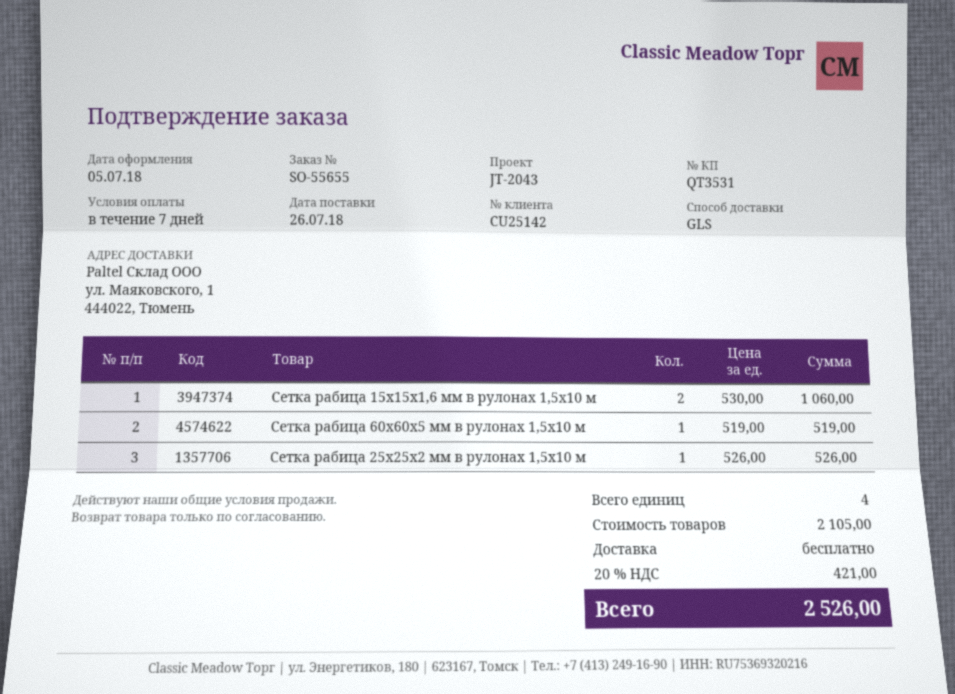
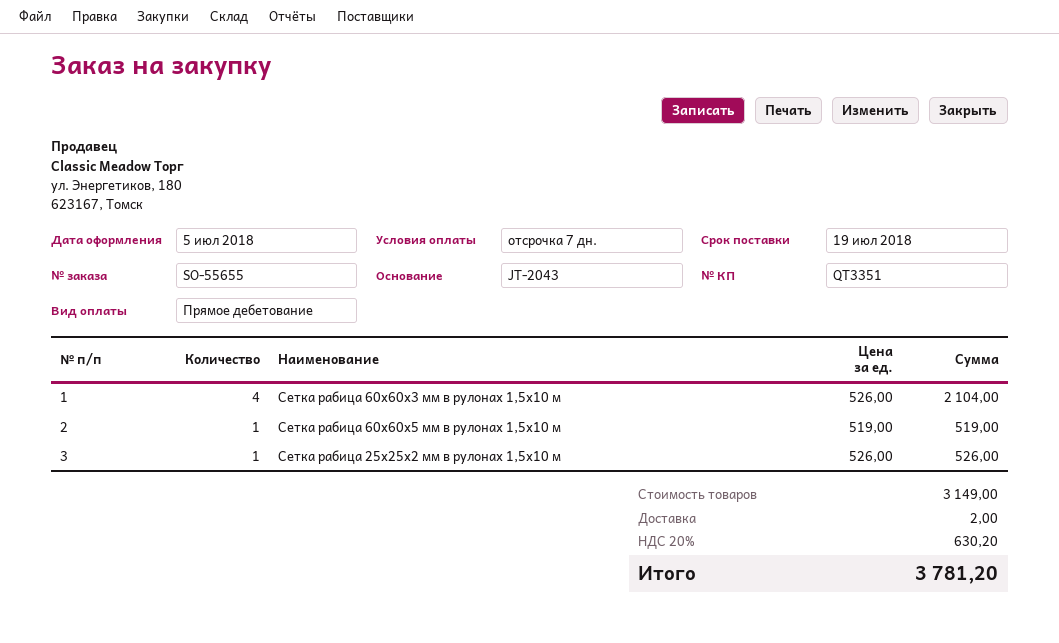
quote number: QT3531 -> QT3351
delivery date: 2018-07-26 -> 2018-07-19
Сетка рабица 15х15х1,6 мм в рулонах 1,5х10 м: 2 x 530.00 = 1060.00 -> none
Сетка рабица 60х60х3 мм в рулонах 1,5х10 м: none -> 4 x 526.00 = 2104.00
subtotal: 2105.00 -> 3149.00
shipping: 0.00 -> 2.00
tax: 20% = 421.00 -> 20% = 630.20
total: 2526.00 -> 3781.20

